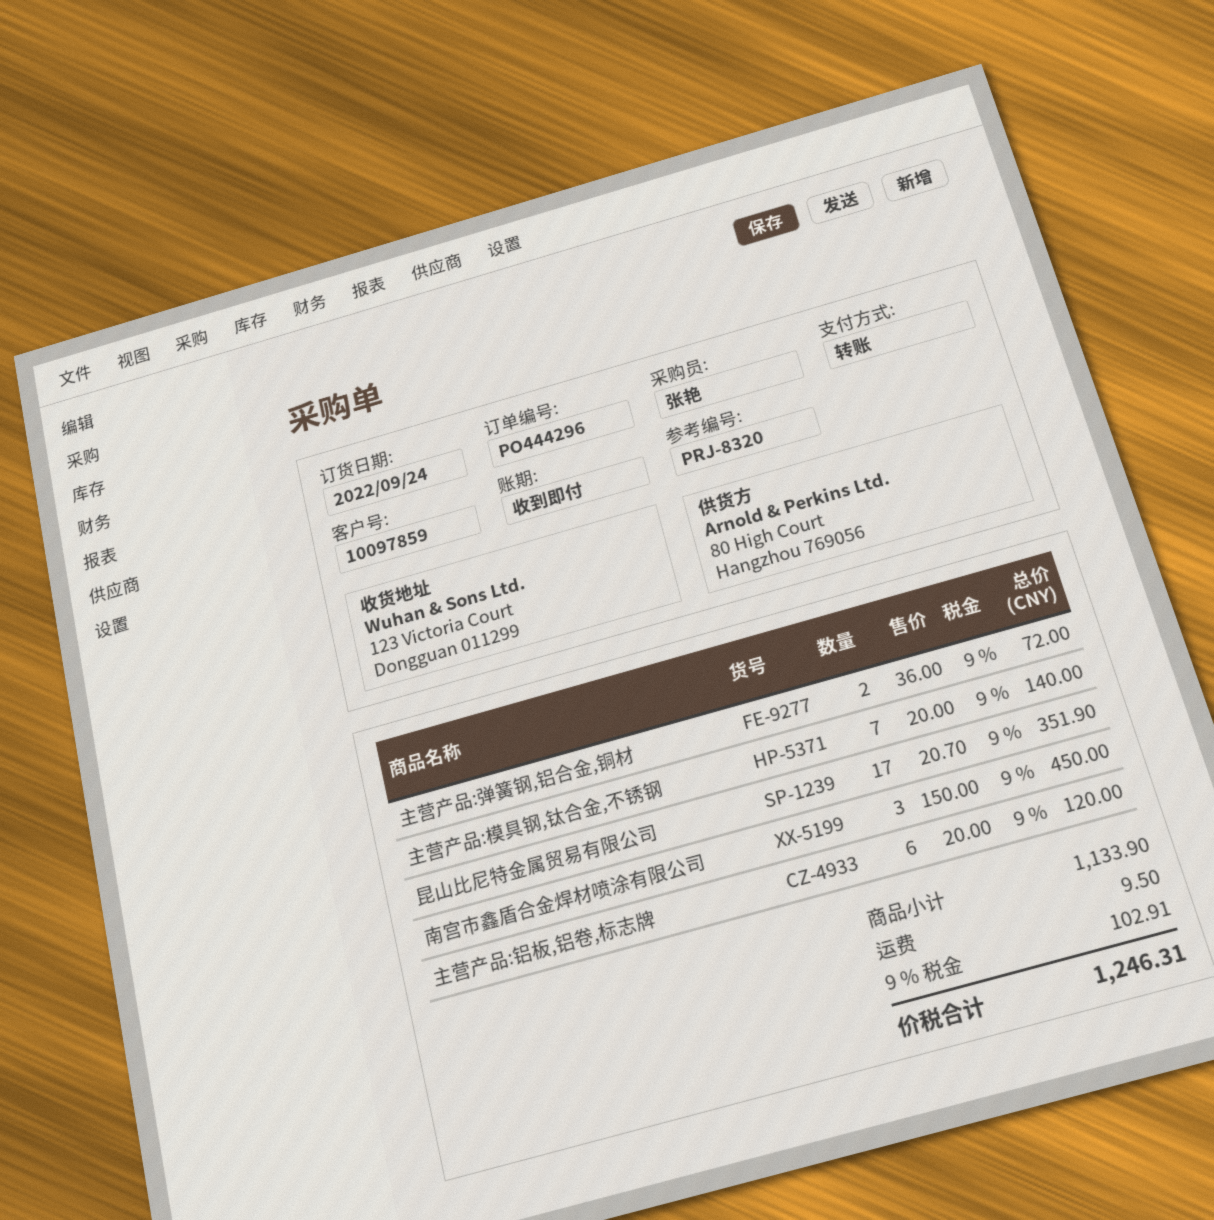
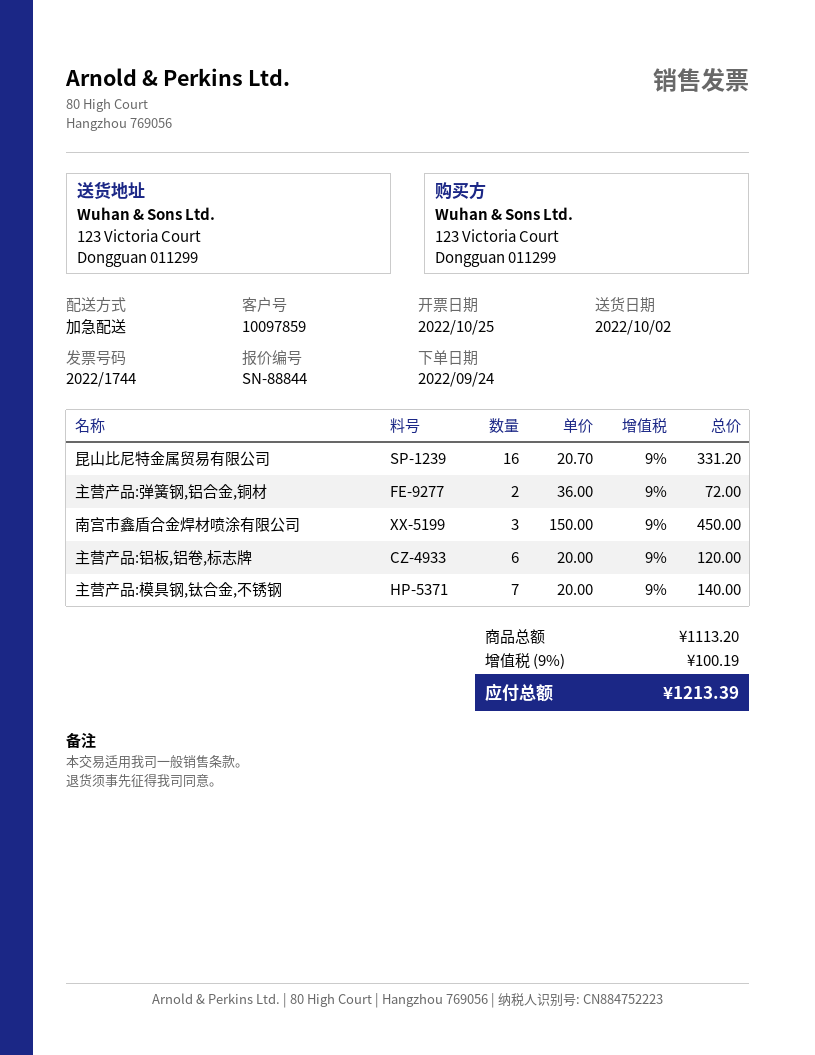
昆山比尼特金属贸易有限公司: 17 x 20.70 = 351.90 -> 16 x 20.70 = 331.20
subtotal: 1133.90 -> 1113.20
shipping: 9.50 -> none
tax: 9% = 102.91 -> 9% = 100.19
total: 1246.31 -> 1213.39

